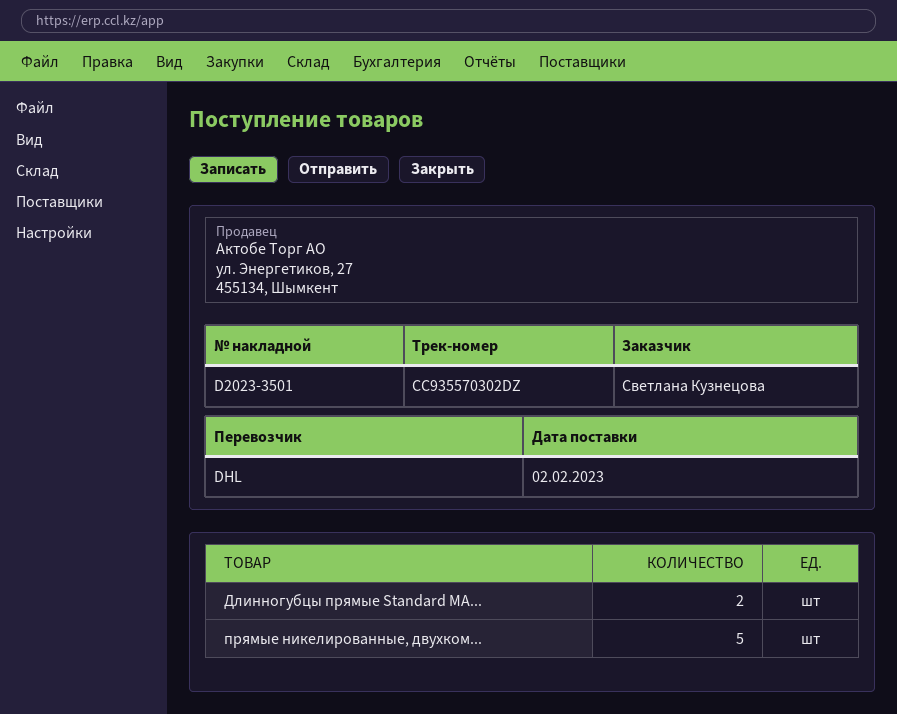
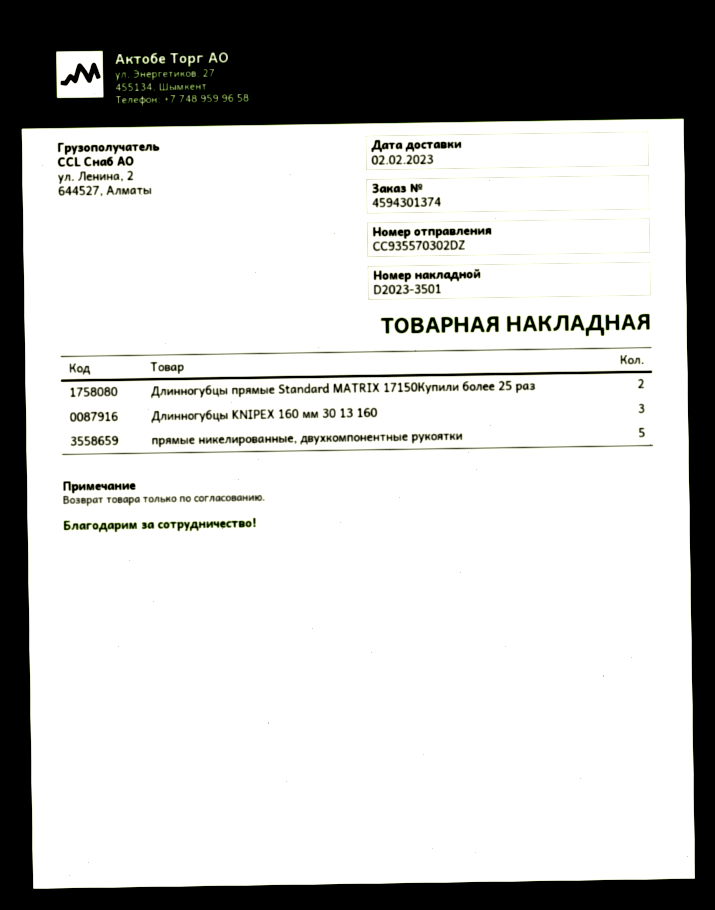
Длинногубцы KNIPEX 160 мм 30 13 160: none -> 3

